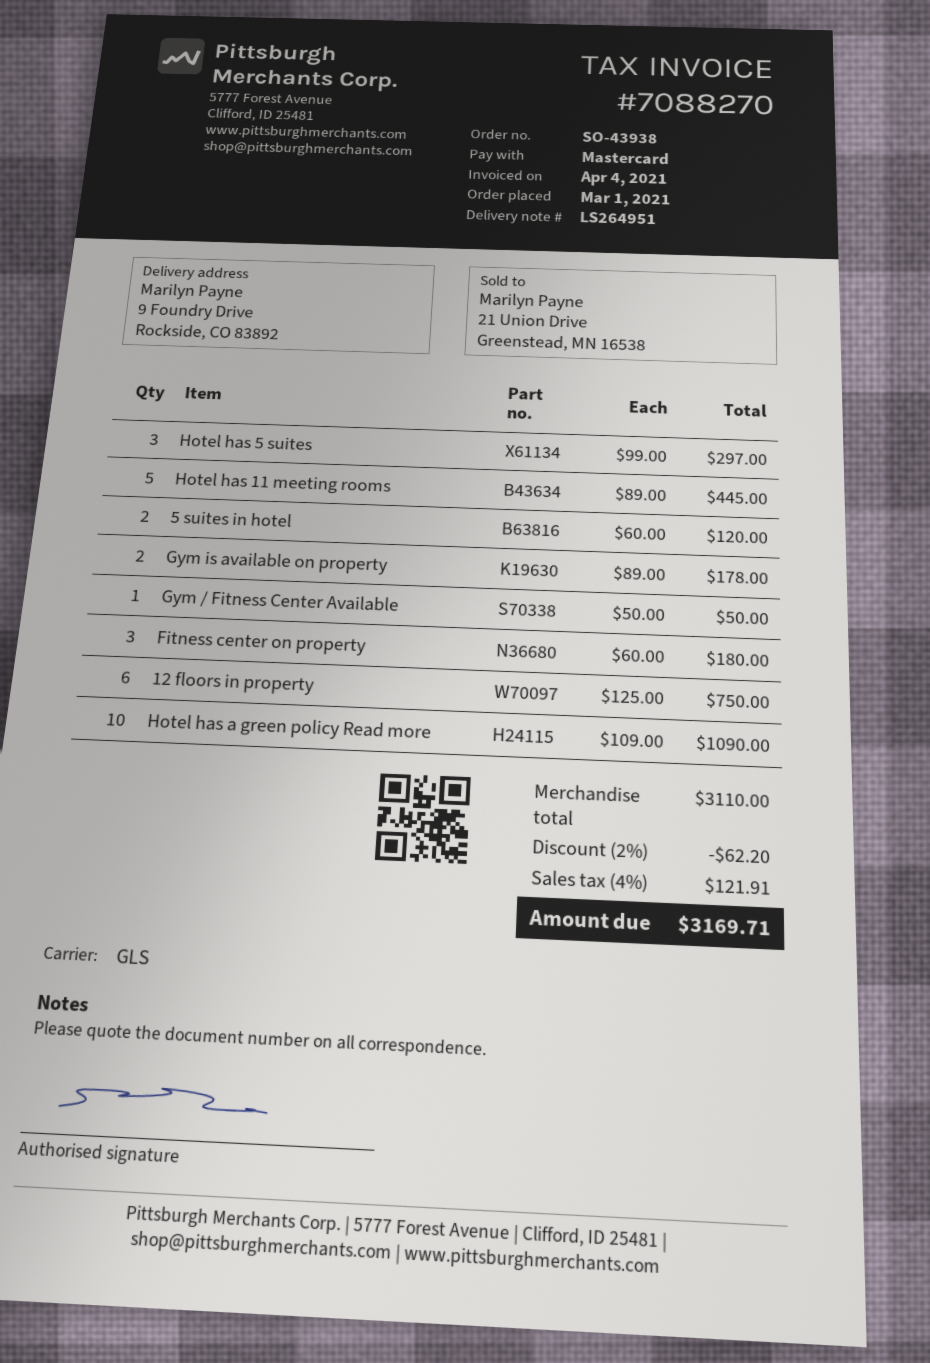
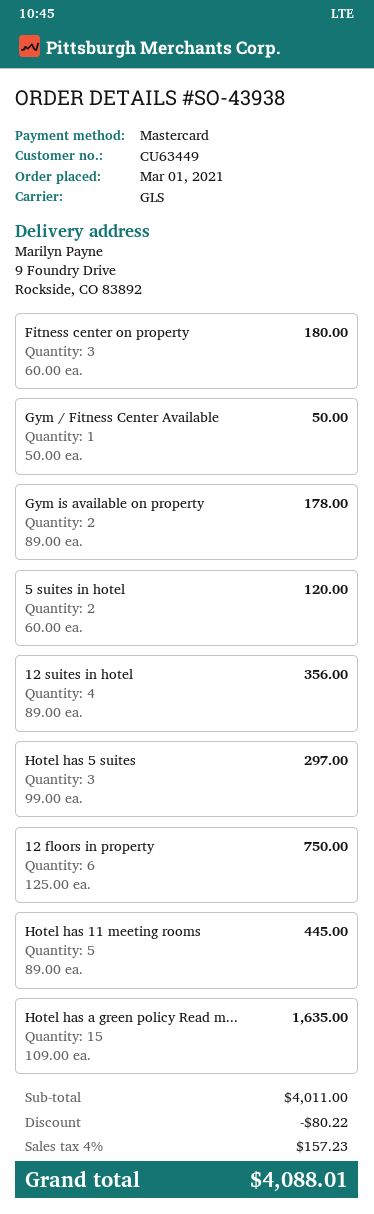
Hotel has a green policy Read more: 10 x 109.00 = 1090.00 -> 15 x 109.00 = 1635.00
12 suites in hotel: none -> 4 x 89.00 = 356.00
subtotal: 3110.00 -> 4011.00
discount: 62.20 -> 80.22
tax: 4% = 121.91 -> 4% = 157.23
total: 3169.71 -> 4088.01

